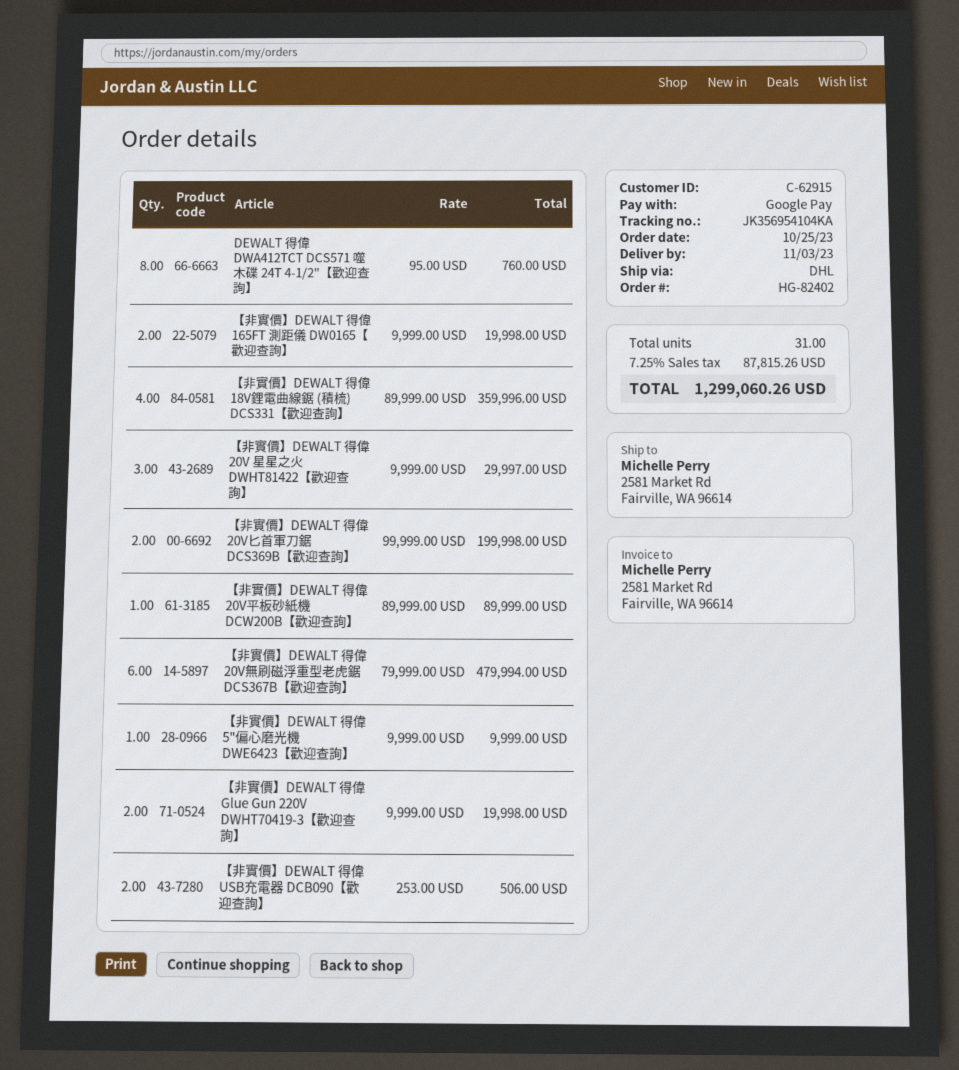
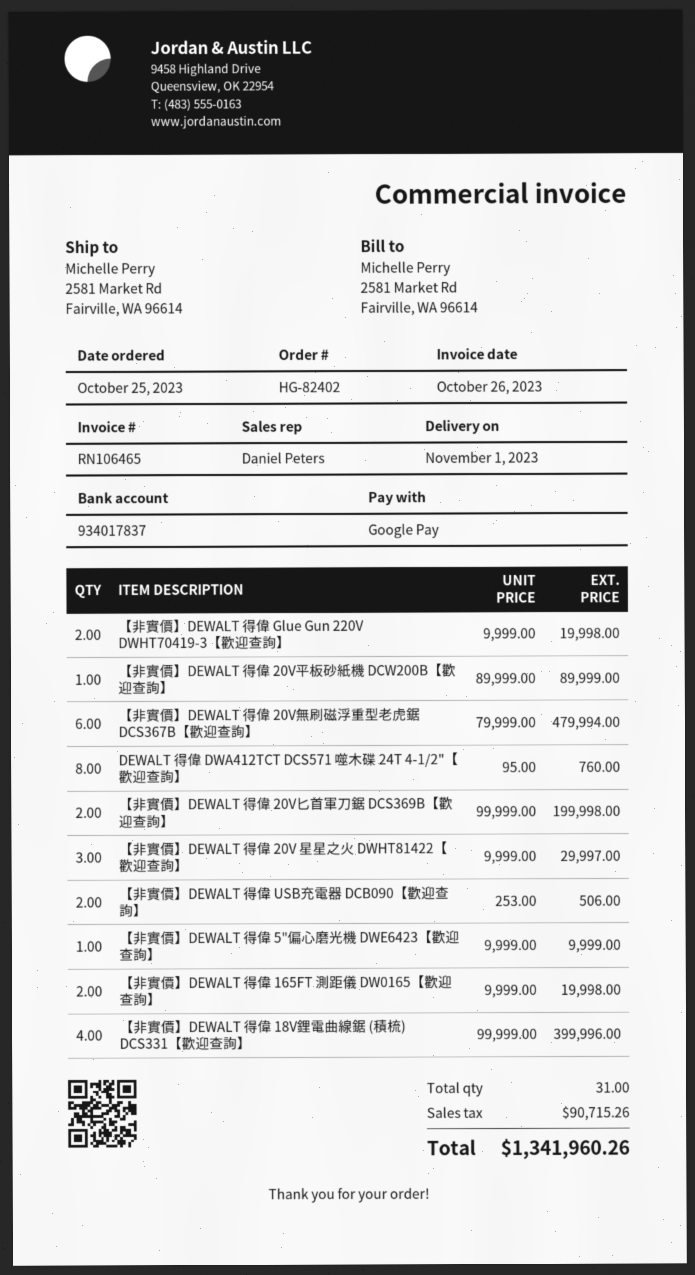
delivery date: 2023-11-03 -> 2023-11-01
【非實價】DEWALT 得偉 18V鋰電曲線鋸 (積梳) DCS331【歡迎查詢】: 4 x 89999.00 = 359996.00 -> 4 x 99999.00 = 399996.00
tax: 87815.26 -> 90715.26
total: 1299060.26 -> 1341960.26

